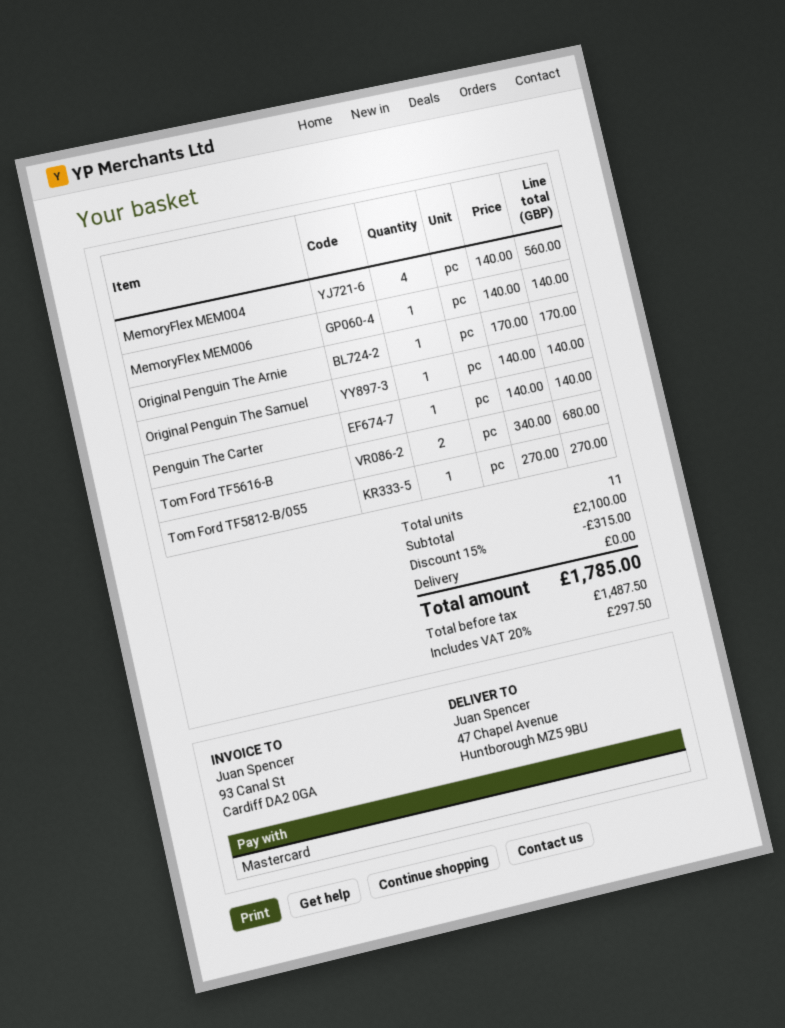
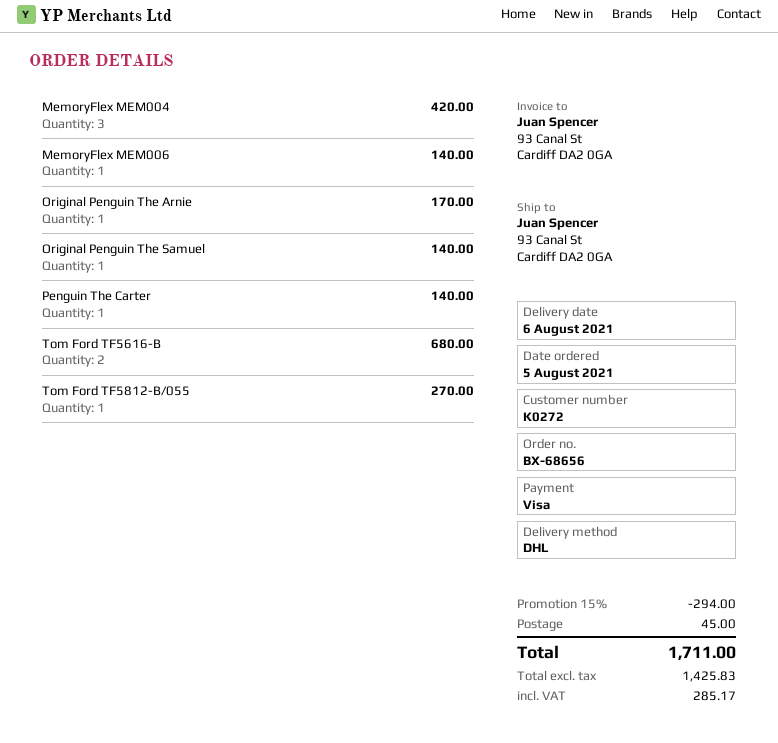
payment method: Mastercard -> Visa
ship to: 47 Chapel Avenue, Huntborough MZ5 9BU -> 93 Canal St, Cardiff DA2 0GA
MemoryFlex MEM004: 4 for 560.00 -> 3 for 420.00
discount: 15% = 315.00 -> 15% = 294.00
shipping: 0.00 -> 45.00
net: 1487.50 -> 1425.83
tax: 297.50 -> 285.17
total: 1785.00 -> 1711.00

